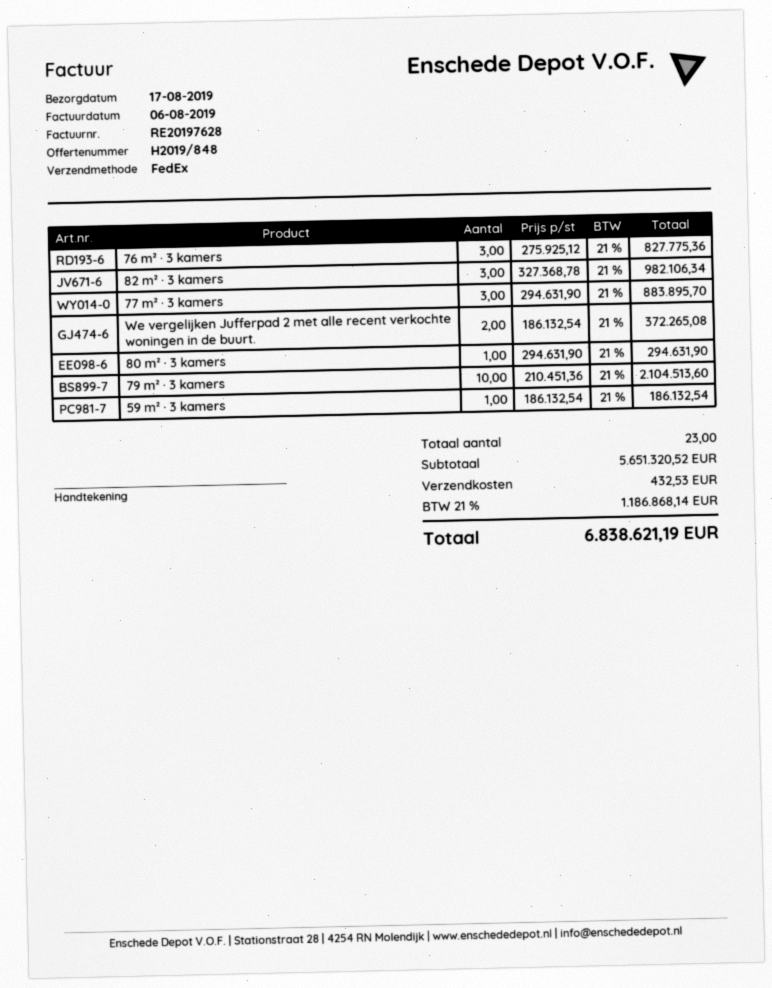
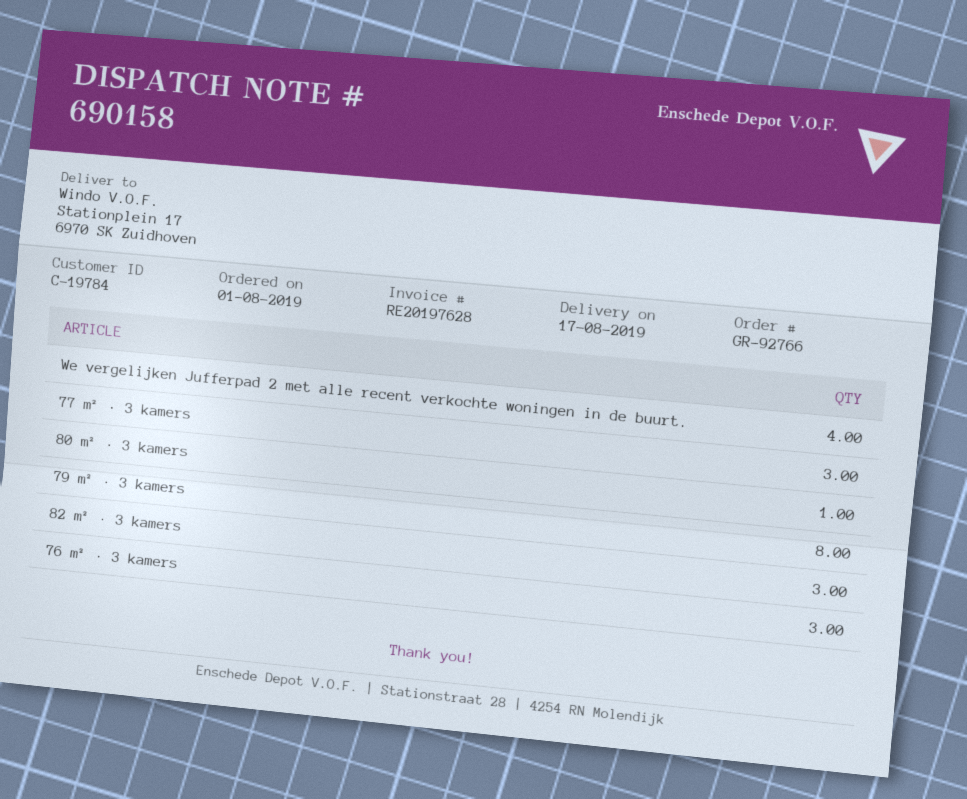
We vergelijken Jufferpad 2 met alle recent verkochte woningen in de buurt.: 2 -> 4
79 m² · 3 kamers: 10 -> 8
59 m² · 3 kamers: 1 -> none

